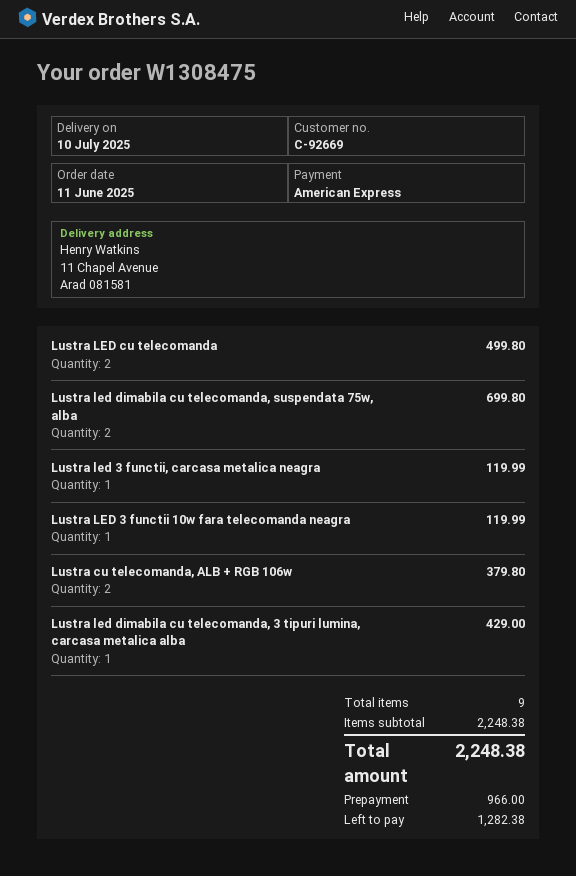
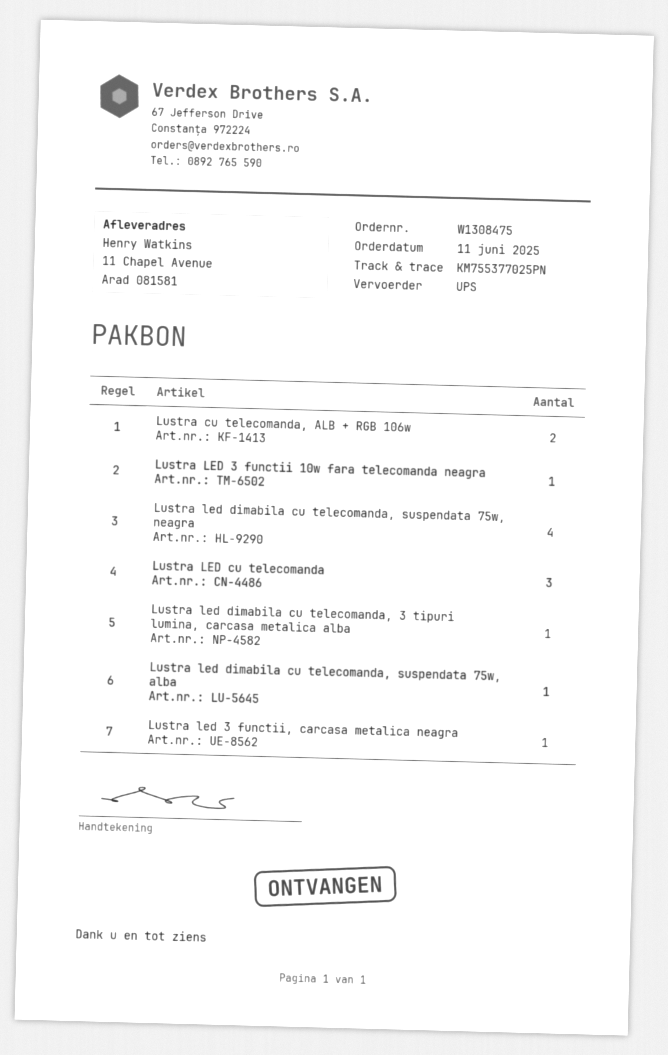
Lustra LED cu telecomanda: 2 -> 3
Lustra led dimabila cu telecomanda, suspendata 75w, alba: 2 -> 1
Lustra led dimabila cu telecomanda, suspendata 75w, neagra: none -> 4

